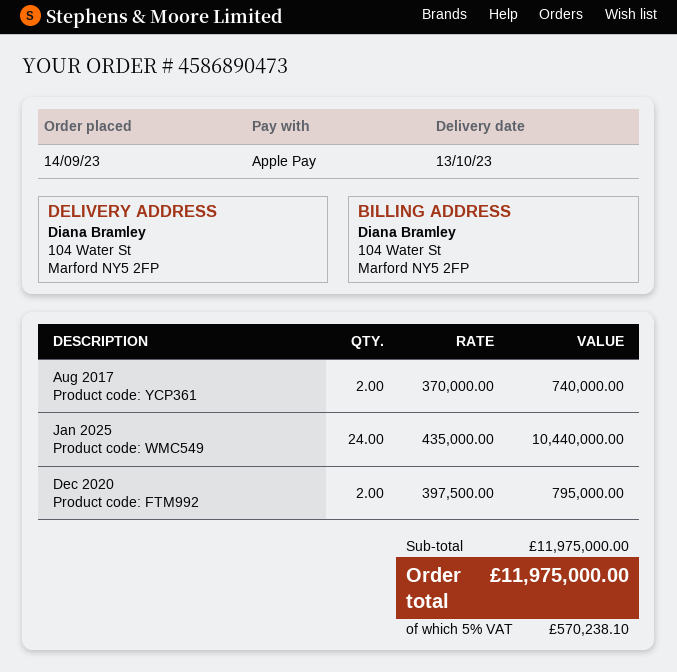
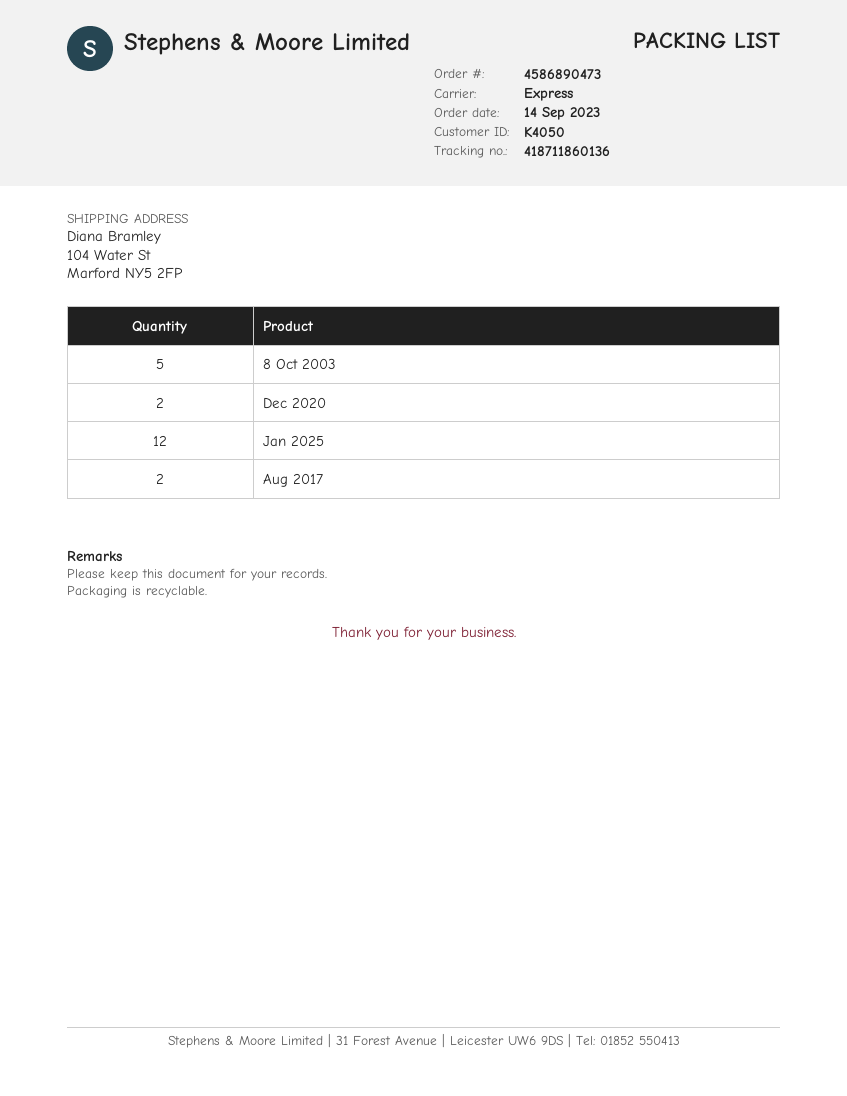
Jan 2025: 24 -> 12
8 Oct 2003: none -> 5

